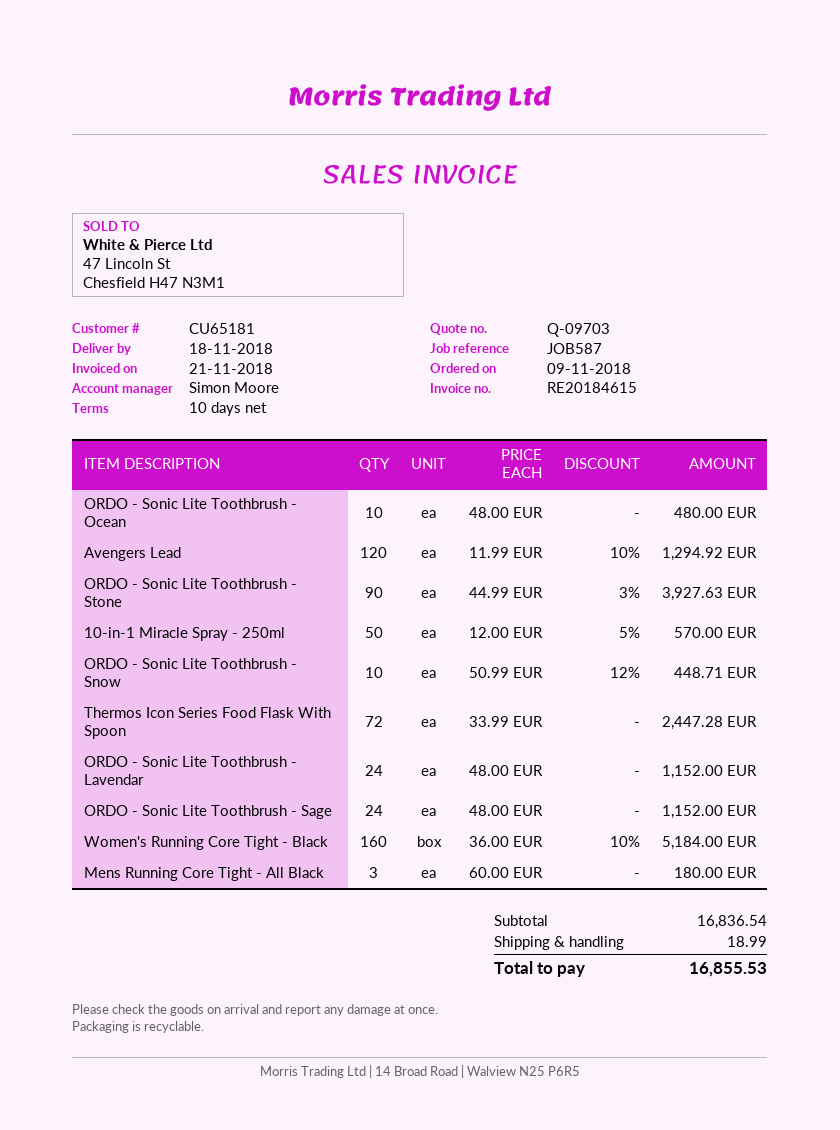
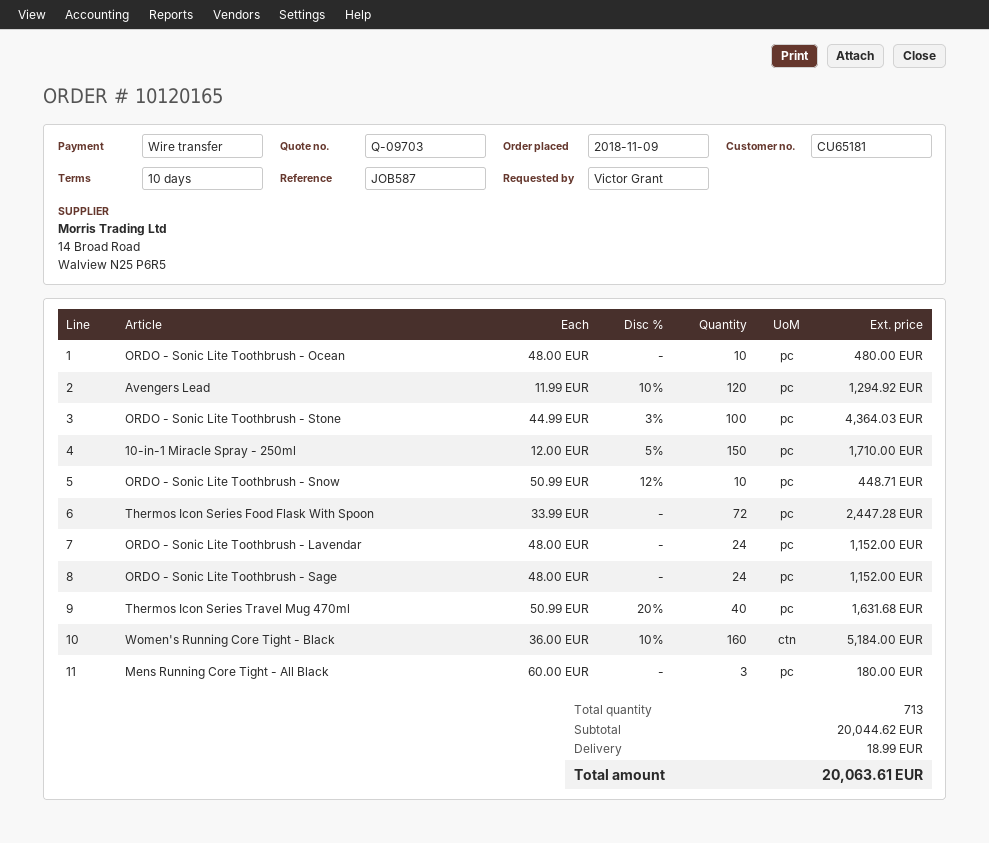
ORDO - Sonic Lite Toothbrush - Stone: 90 x 44.99 - 3% = 3927.63 -> 100 x 44.99 - 3% = 4364.03
10-in-1 Miracle Spray - 250ml: 50 x 12.00 - 5% = 570.00 -> 150 x 12.00 - 5% = 1710.00
Thermos Icon Series Travel Mug 470ml: none -> 40 x 50.99 - 20% = 1631.68
subtotal: 16836.54 -> 20044.62
total: 16855.53 -> 20063.61

